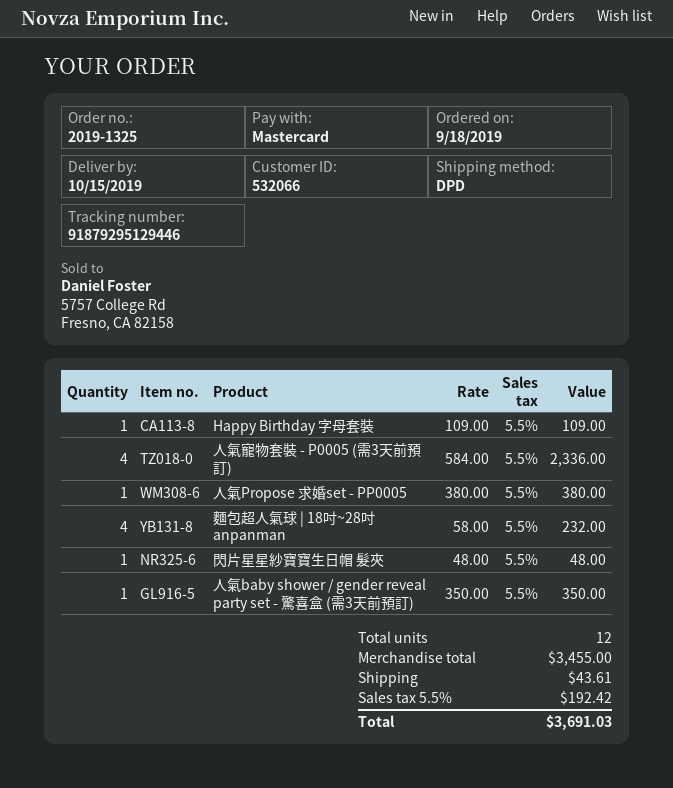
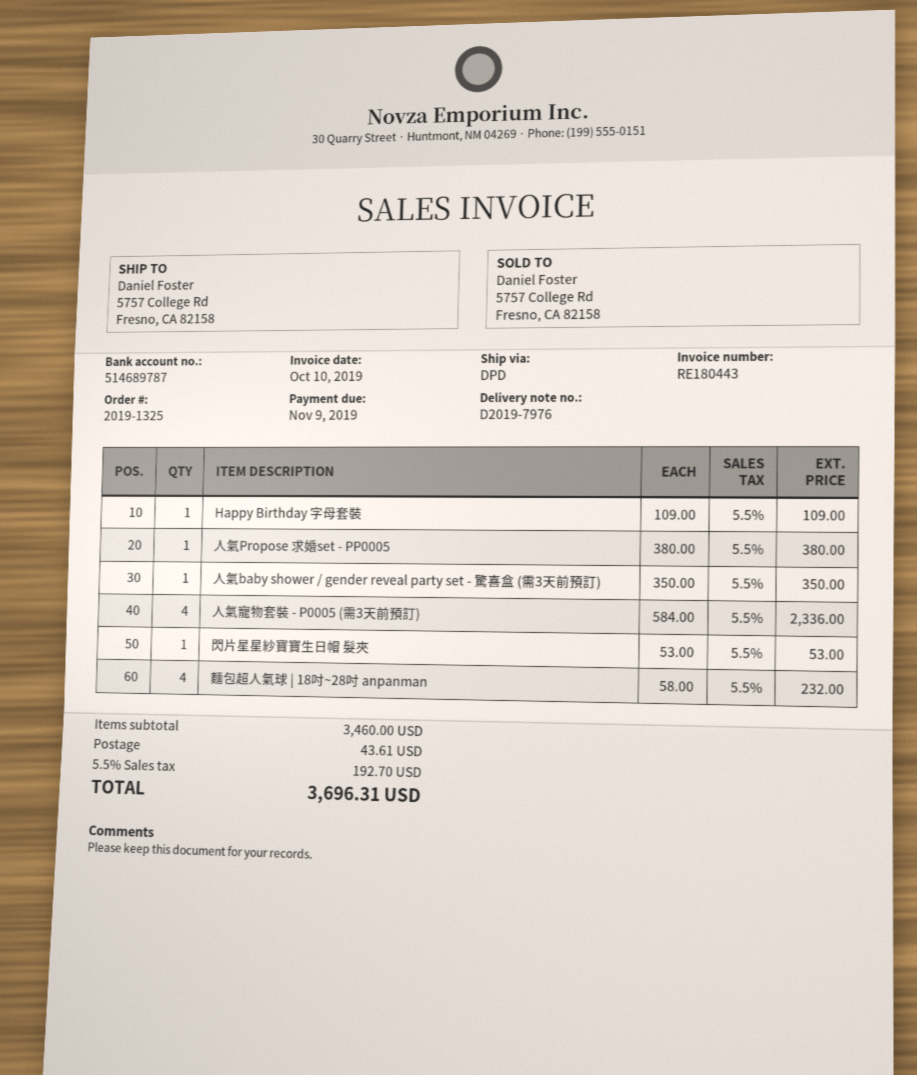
閃片星星紗寶寶生日帽 髮夾: 1 x 48.00 = 48.00 -> 1 x 53.00 = 53.00
subtotal: 3455.00 -> 3460.00
tax: 5.5% = 192.42 -> 5.5% = 192.70
total: 3691.03 -> 3696.31

